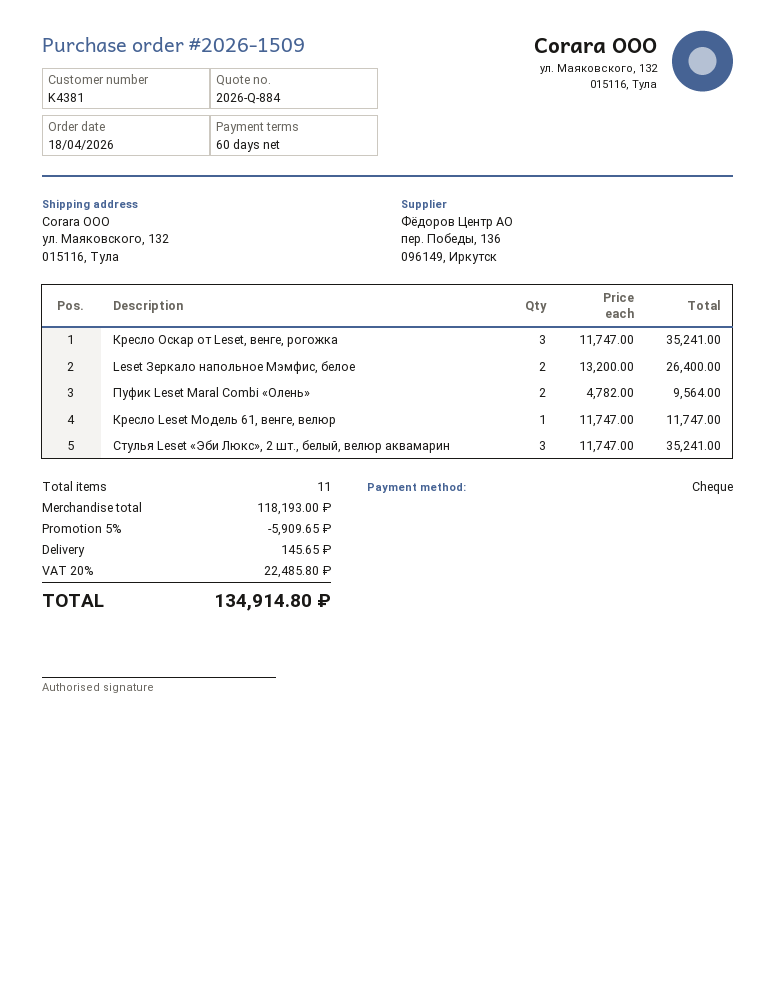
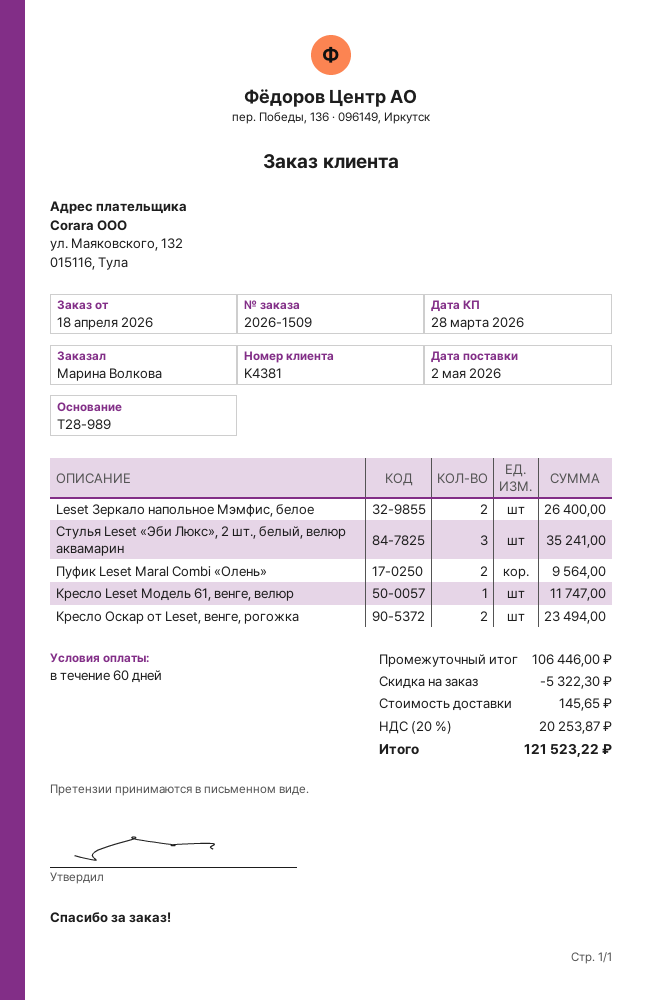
Кресло Оскар от Leset, венге, рогожка: 3 for 35241.00 -> 2 for 23494.00
subtotal: 118193.00 -> 106446.00
discount: 5909.65 -> 5322.30
tax: 20% = 22485.80 -> 20% = 20253.87
total: 134914.80 -> 121523.22

